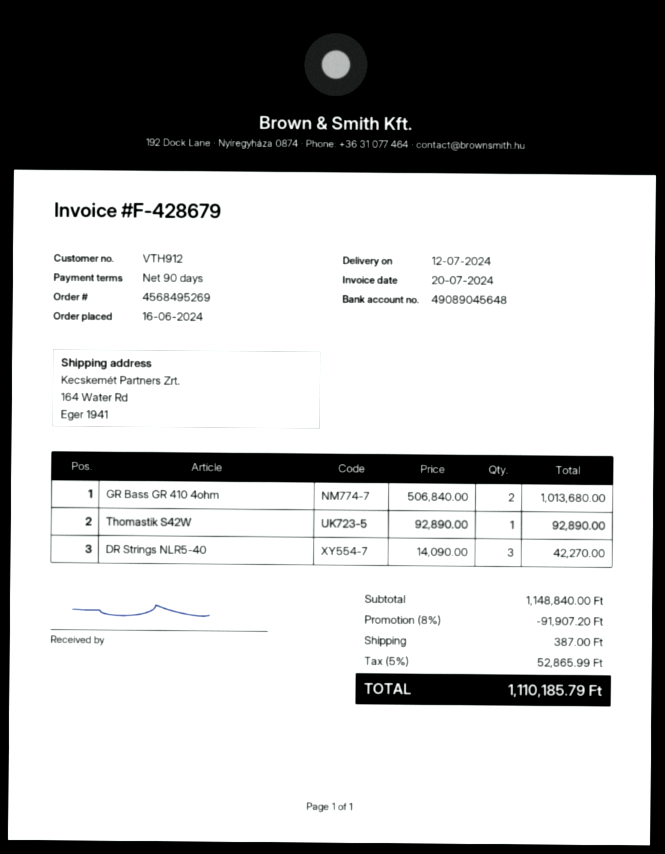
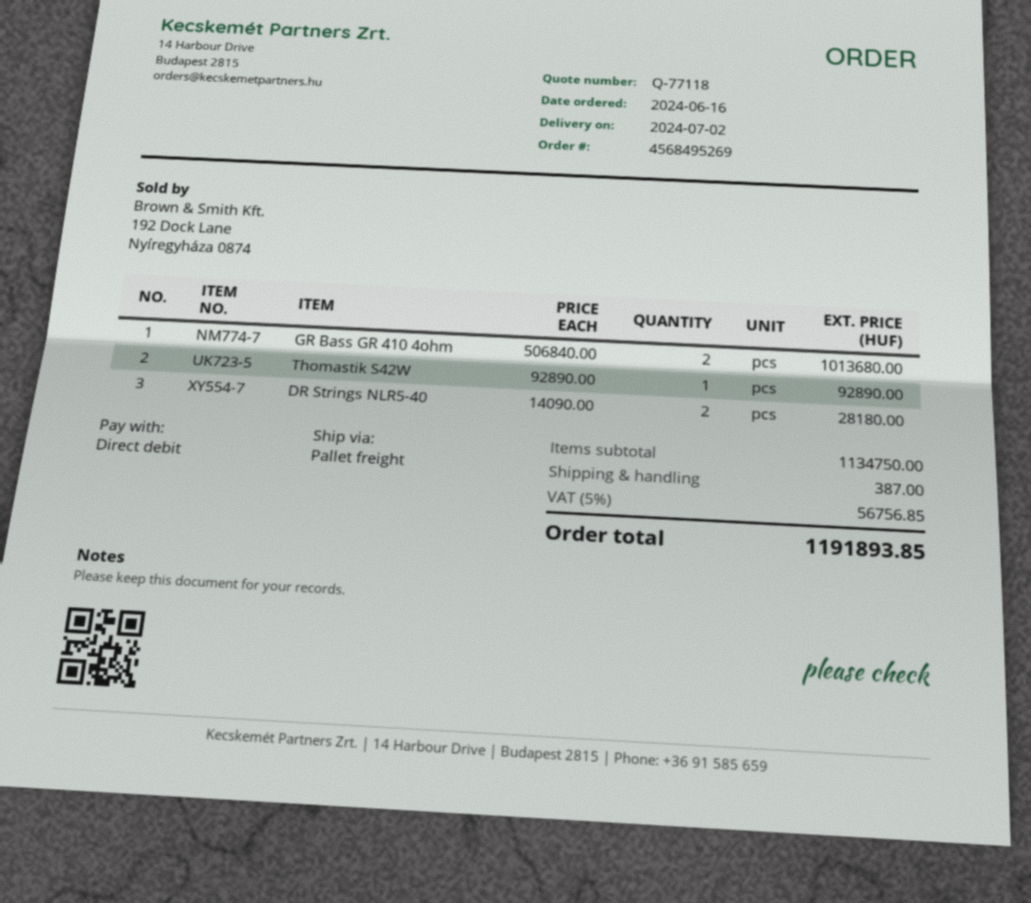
delivery date: 2024-07-12 -> 2024-07-02
DR Strings NLR5-40: 3 x 14090.00 = 42270.00 -> 2 x 14090.00 = 28180.00
subtotal: 1148840.00 -> 1134750.00
discount: 8% = 91907.20 -> none
tax: 5% = 52865.99 -> 5% = 56756.85
total: 1110185.79 -> 1191893.85

